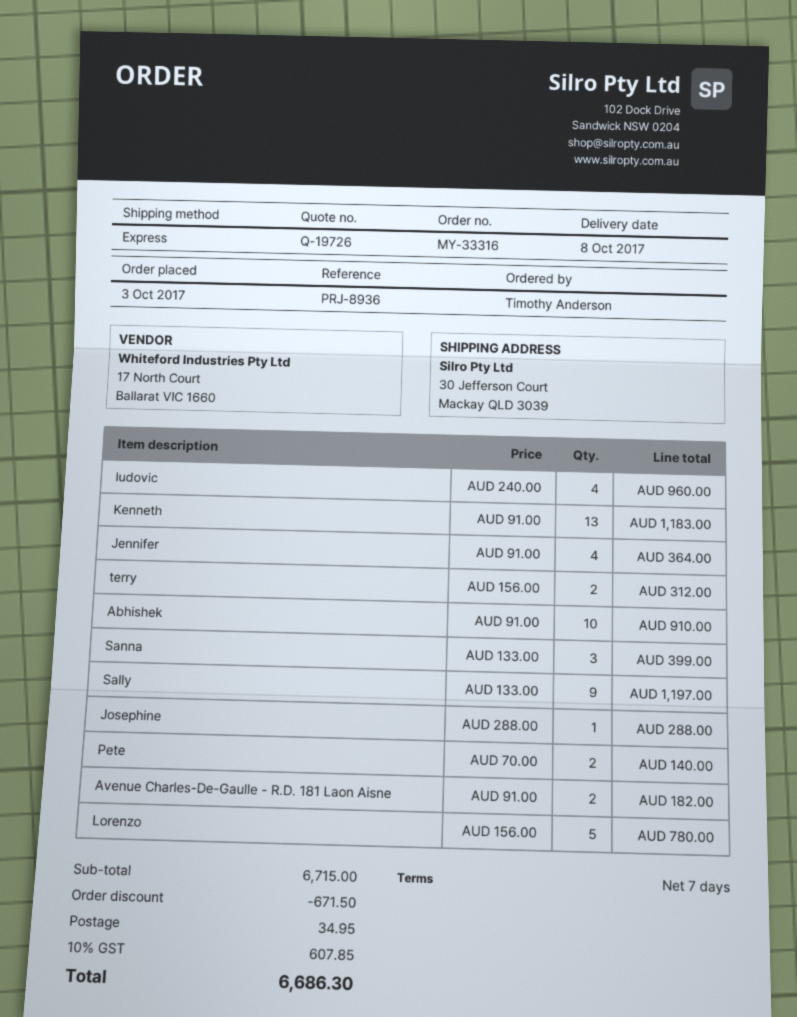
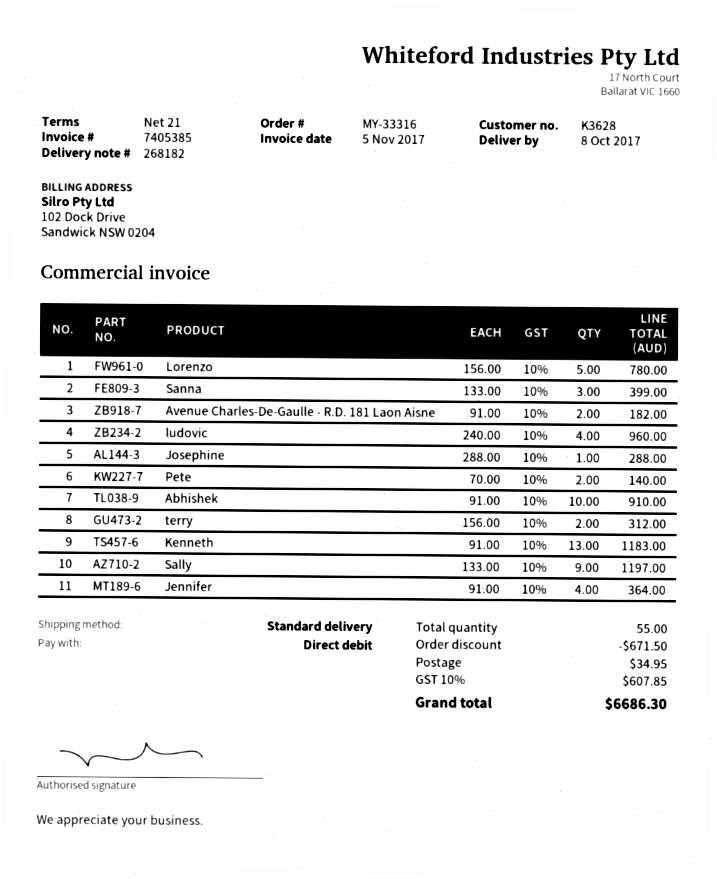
payment terms: 7 days -> 21 days
shipping method: express -> standard

